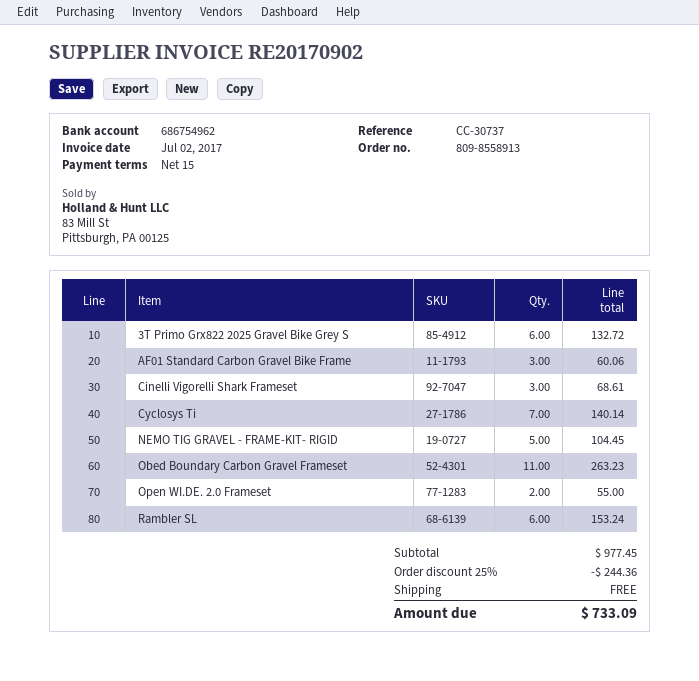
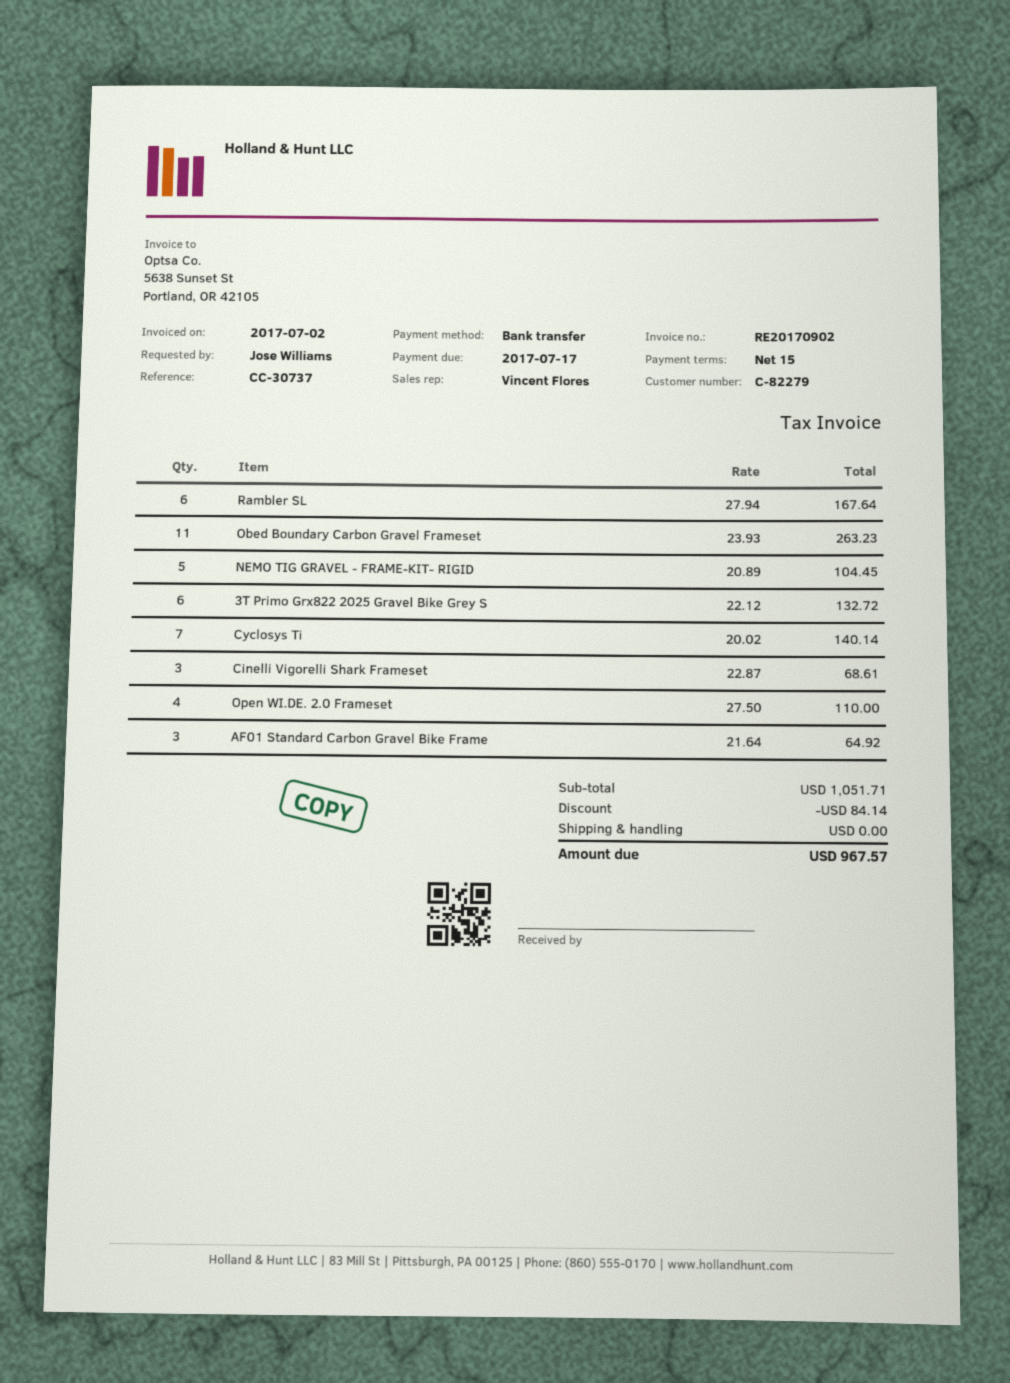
AF01 Standard Carbon Gravel Bike Frame: 3 for 60.06 -> 3 for 64.92
Open WI.DE. 2.0 Frameset: 2 for 55.00 -> 4 for 110.00
Rambler SL: 6 for 153.24 -> 6 for 167.64
subtotal: 977.45 -> 1051.71
discount: 244.36 -> 84.14
total: 733.09 -> 967.57

